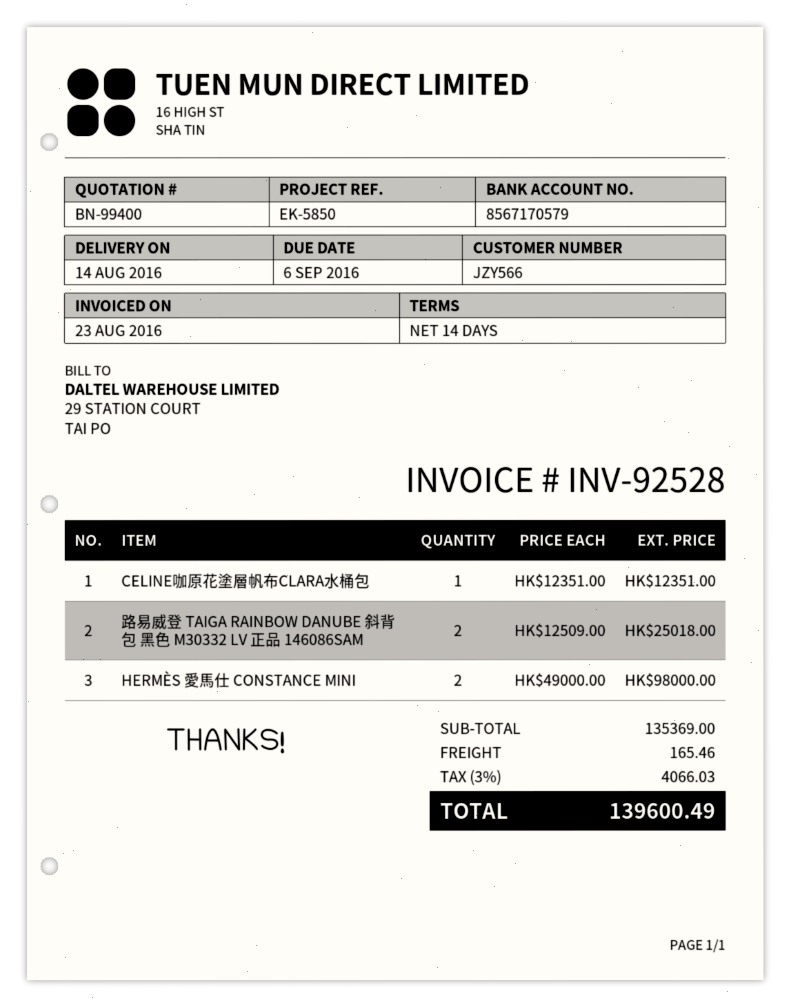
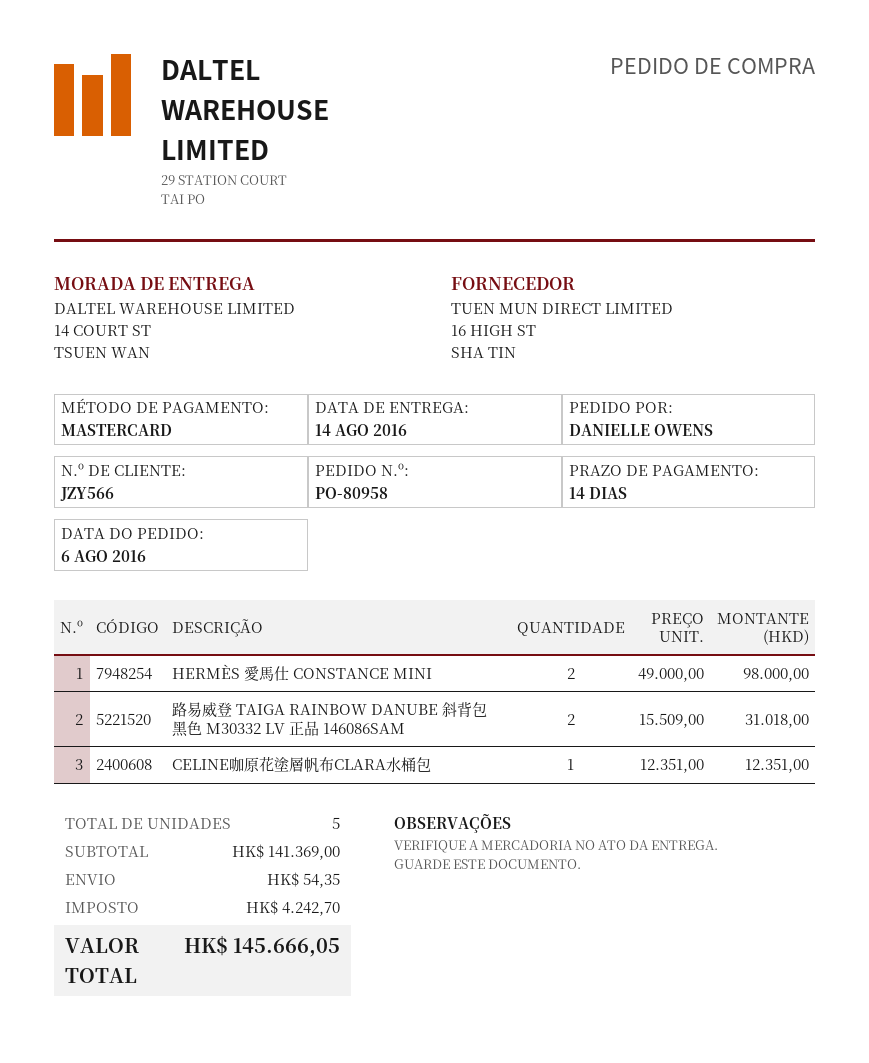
路易威登 TAIGA RAINBOW DANUBE 斜背包 黑色 M30332 LV 正品 146086SAM: 2 x 12509.00 = 25018.00 -> 2 x 15509.00 = 31018.00
subtotal: 135369.00 -> 141369.00
shipping: 165.46 -> 54.35
tax: 4066.03 -> 4242.70
total: 139600.49 -> 145666.05

